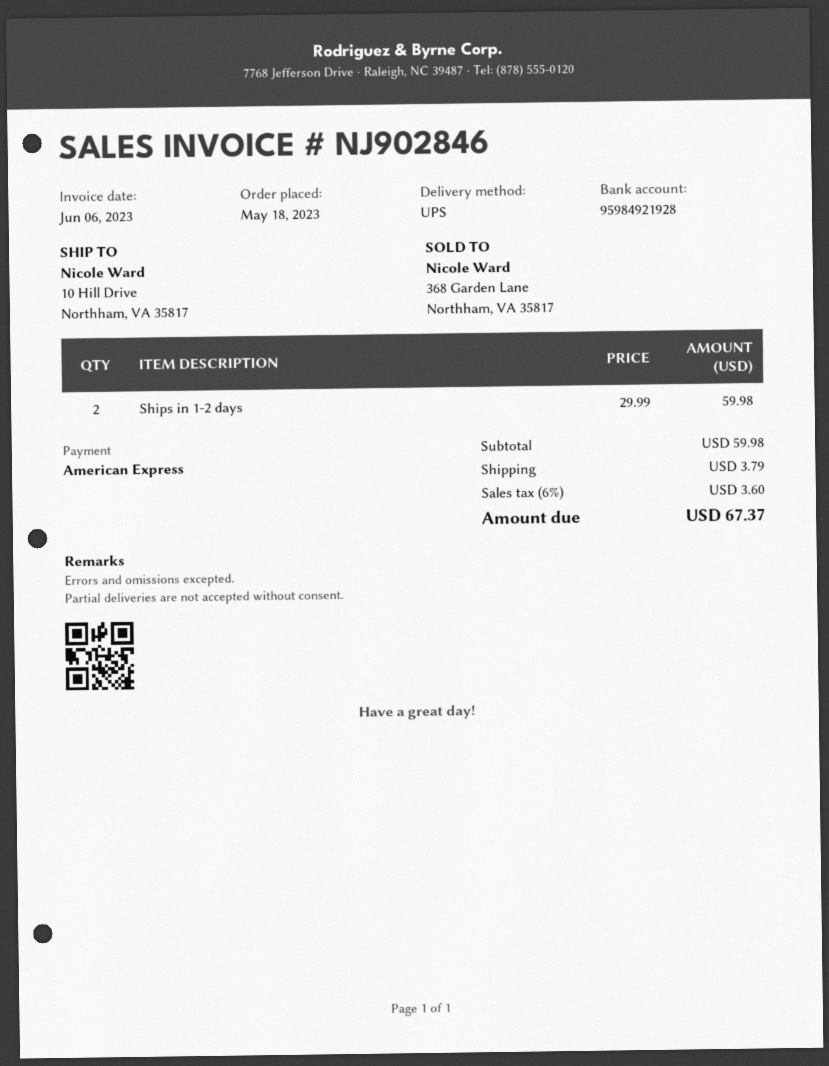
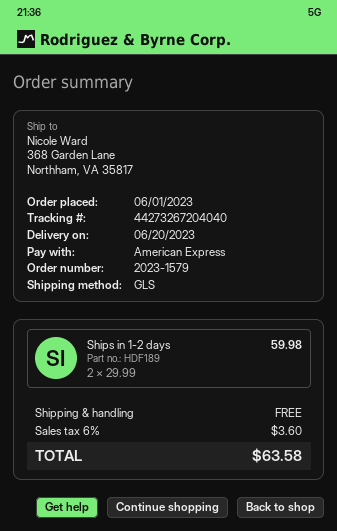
order date: 2023-05-18 -> 2023-06-01
shipping method: UPS -> GLS
ship to: 10 Hill Drive, Northham, VA 35817 -> 368 Garden Lane, Northham, VA 35817
shipping: 3.79 -> 0.00
total: 67.37 -> 63.58

